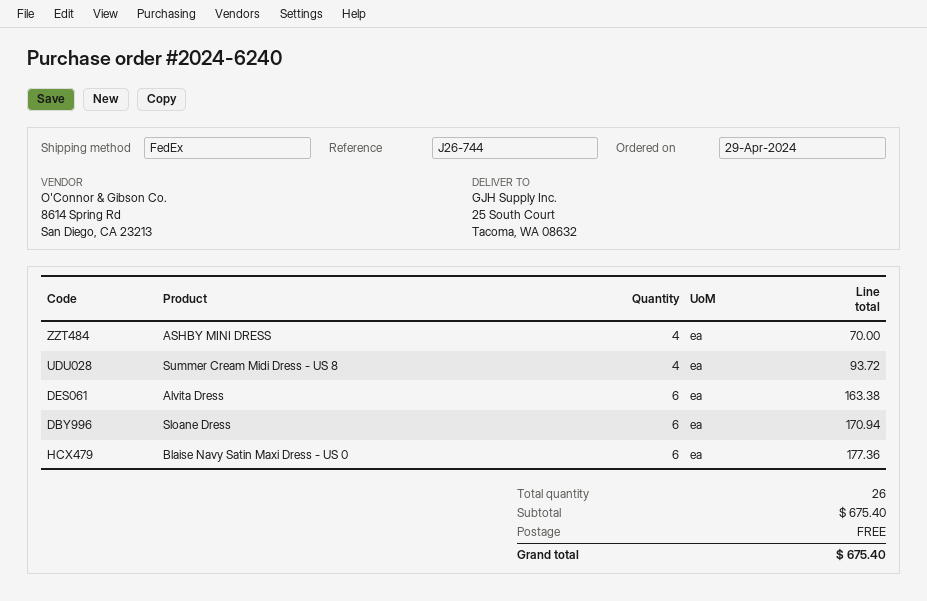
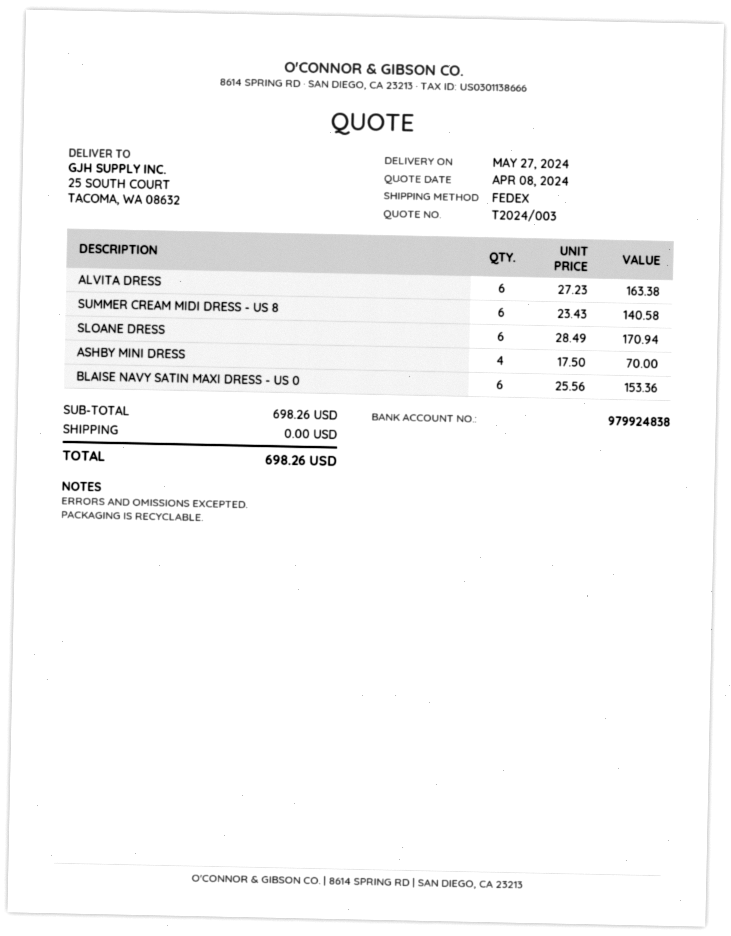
Summer Cream Midi Dress - US 8: 4 for 93.72 -> 6 for 140.58
Blaise Navy Satin Maxi Dress - US 0: 6 for 177.36 -> 6 for 153.36
subtotal: 675.40 -> 698.26
total: 675.40 -> 698.26

